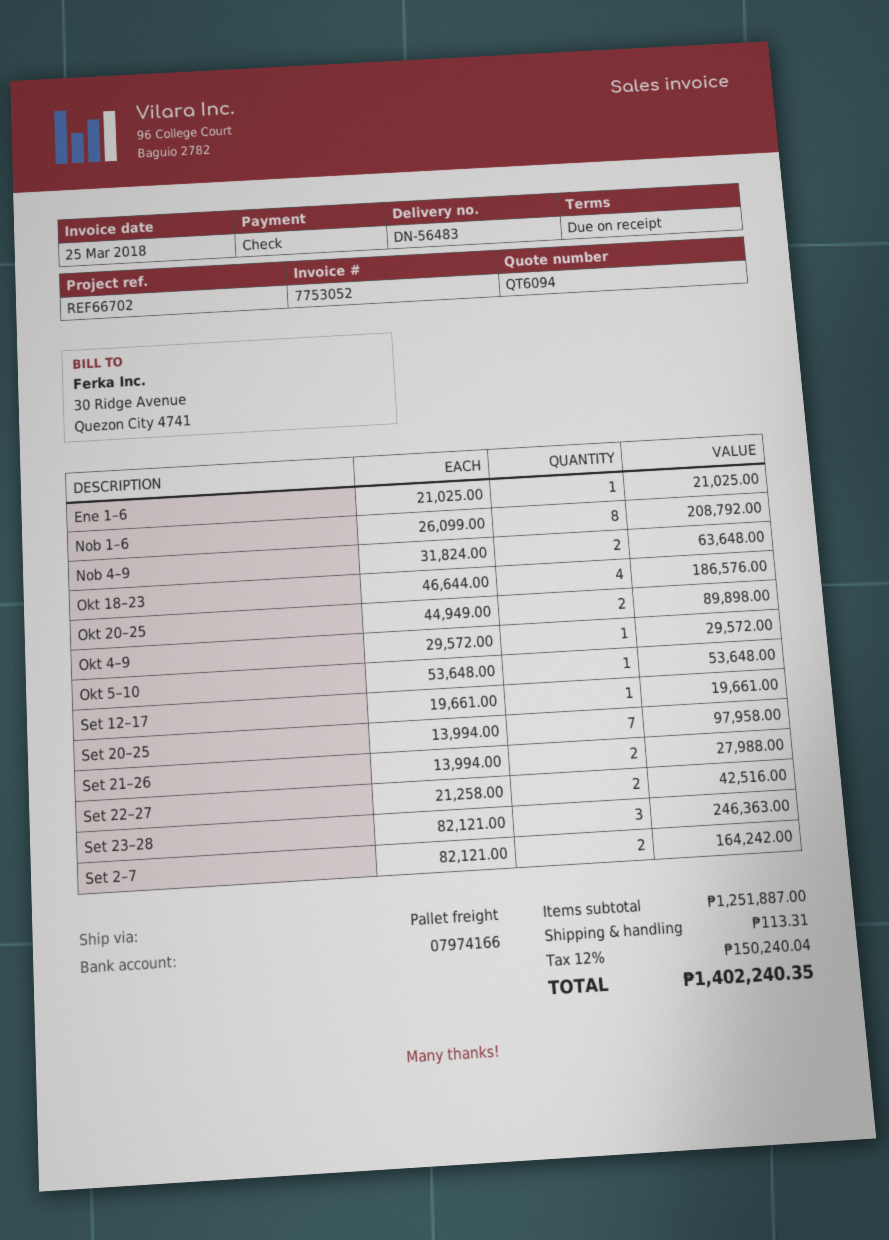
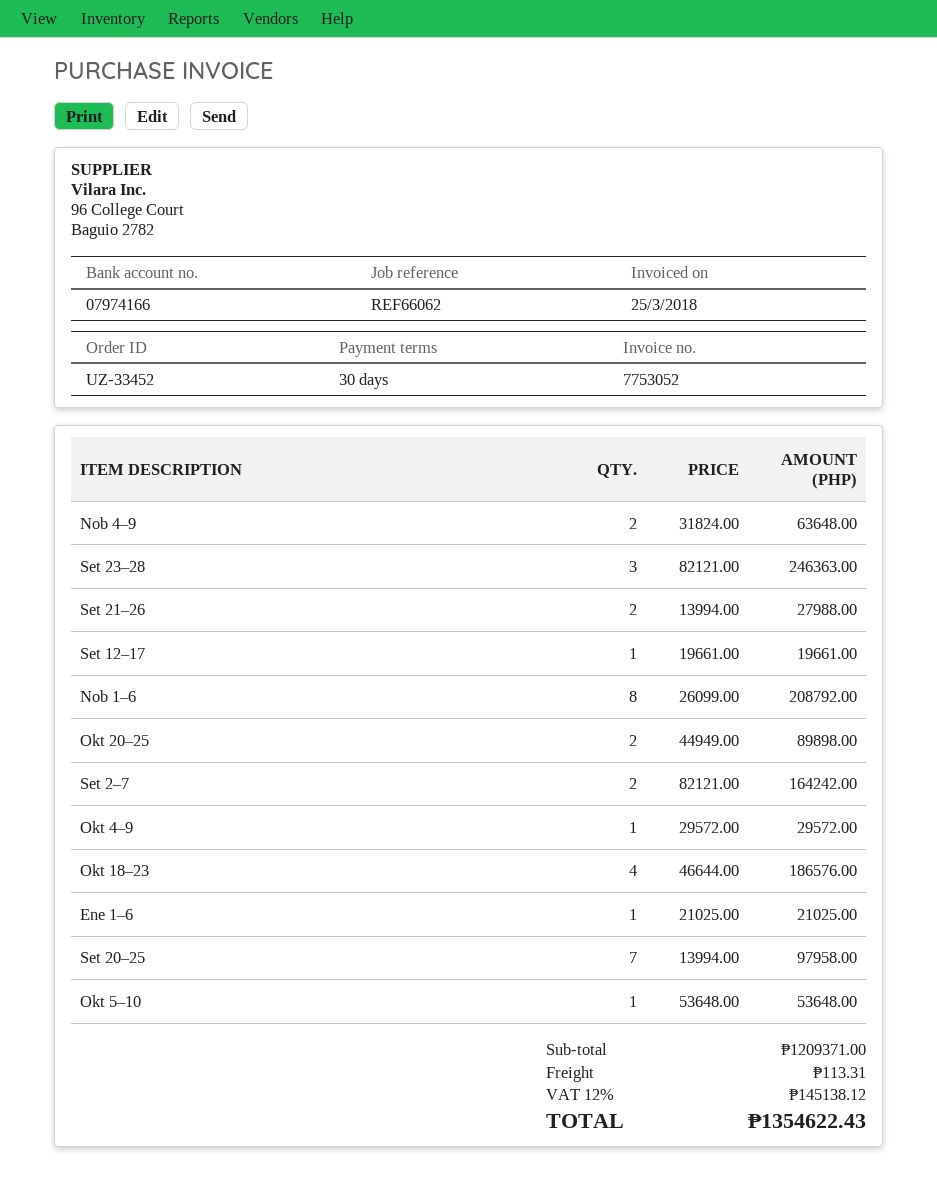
payment terms: on receipt -> 30 days
reference: REF66702 -> REF66062
Set 22–27: 2 x 21258.00 = 42516.00 -> none
subtotal: 1251887.00 -> 1209371.00
tax: 12% = 150240.04 -> 12% = 145138.12
total: 1402240.35 -> 1354622.43

